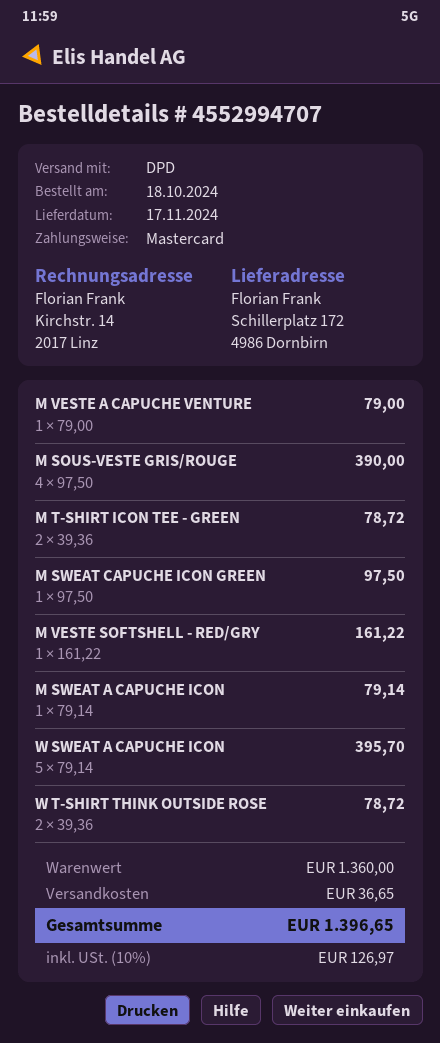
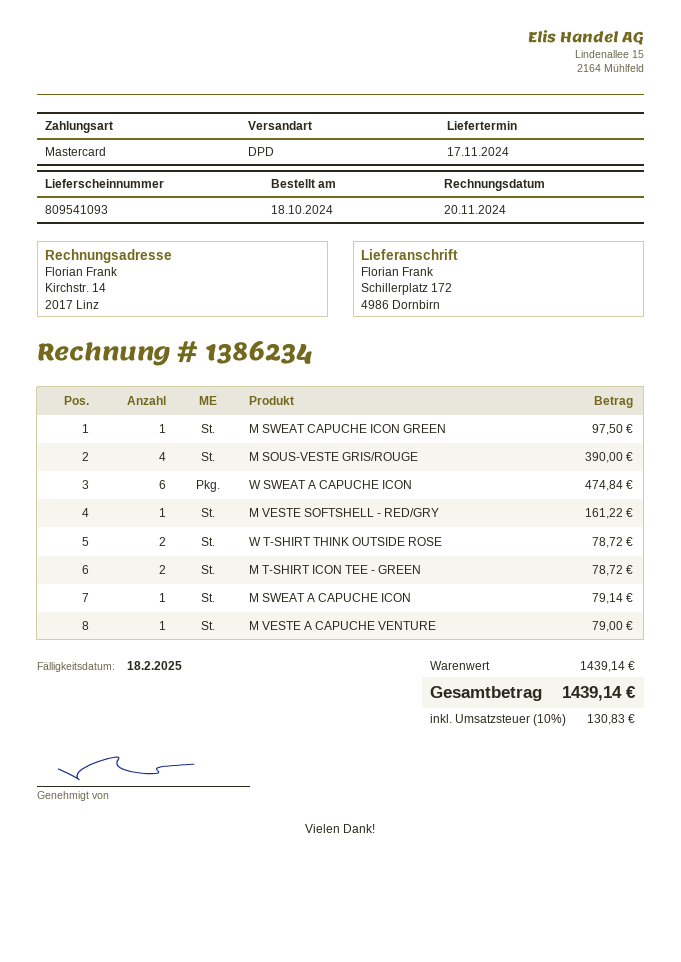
W SWEAT A CAPUCHE ICON: 5 for 395.70 -> 6 for 474.84
subtotal: 1360.00 -> 1439.14
shipping: 36.65 -> none
tax: 10% = 126.97 -> 10% = 130.83
total: 1396.65 -> 1439.14

